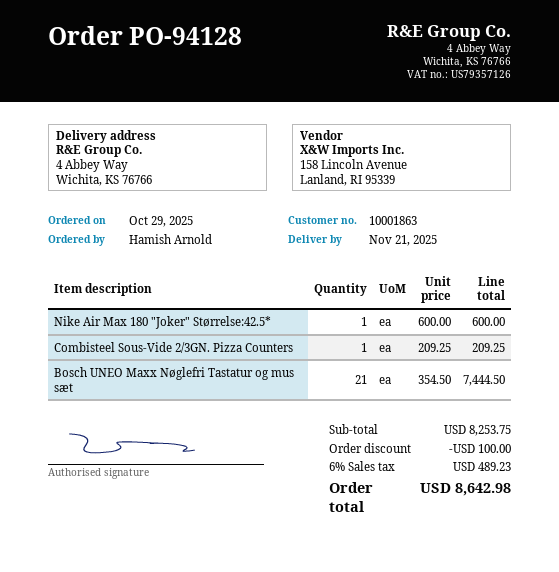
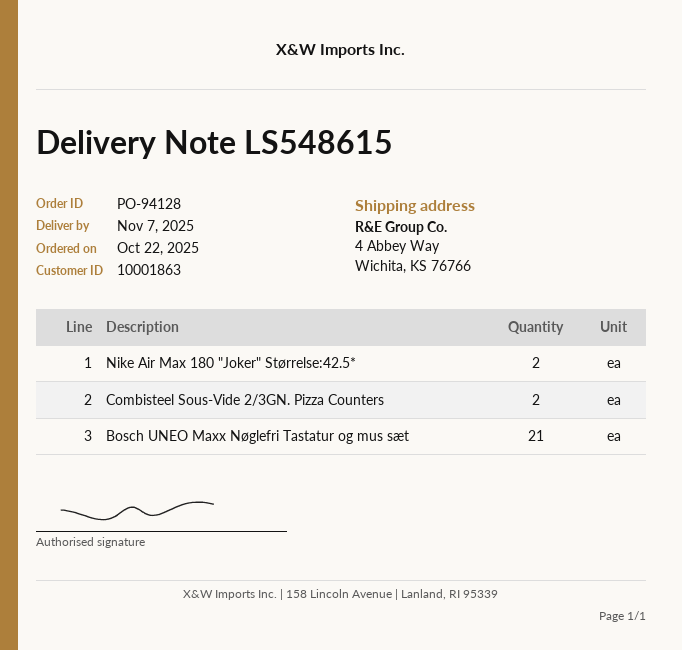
order date: 2025-10-29 -> 2025-10-22
delivery date: 2025-11-21 -> 2025-11-07
Nike Air Max 180 "Joker" Størrelse:42.5*: 1 -> 2
Combisteel Sous-Vide 2/3GN. Pizza Counters: 1 -> 2

